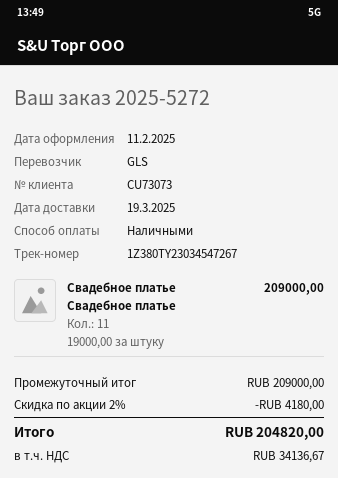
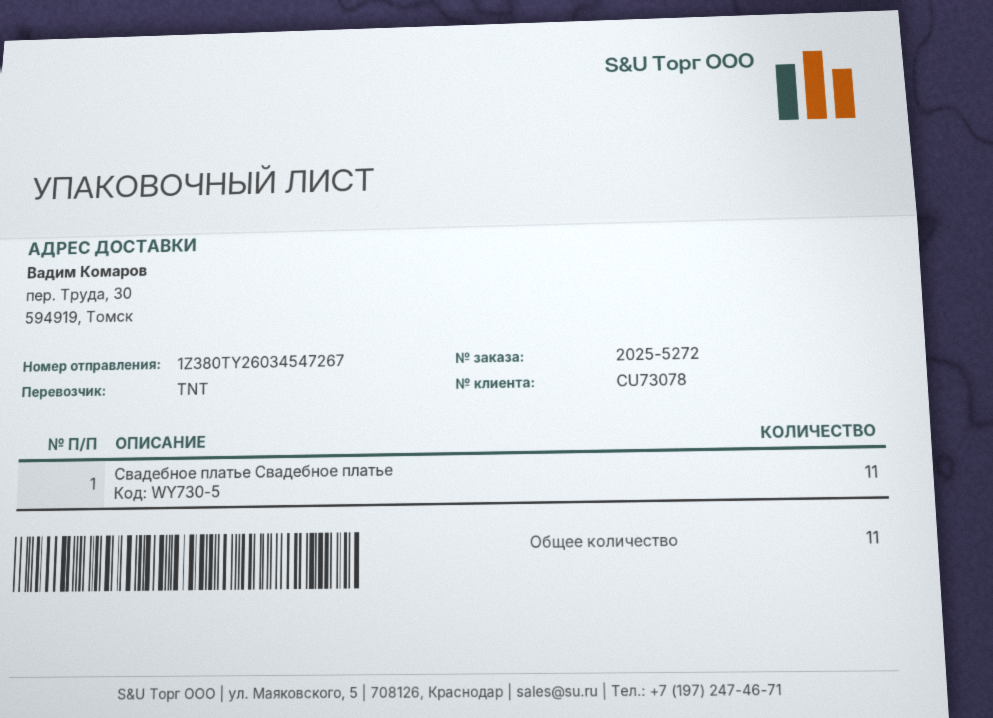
customer number: CU73073 -> CU73078
shipping method: GLS -> TNT
tracking number: 1Z380TY23034547267 -> 1Z380TY26034547267

